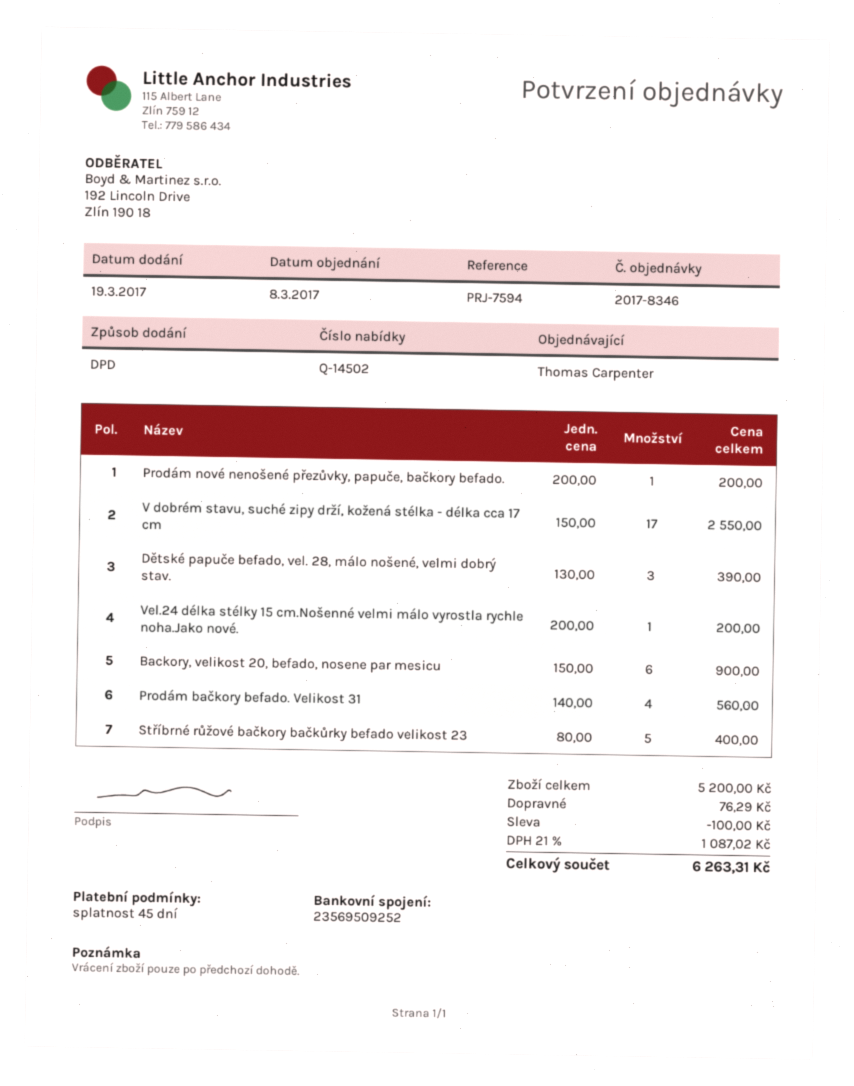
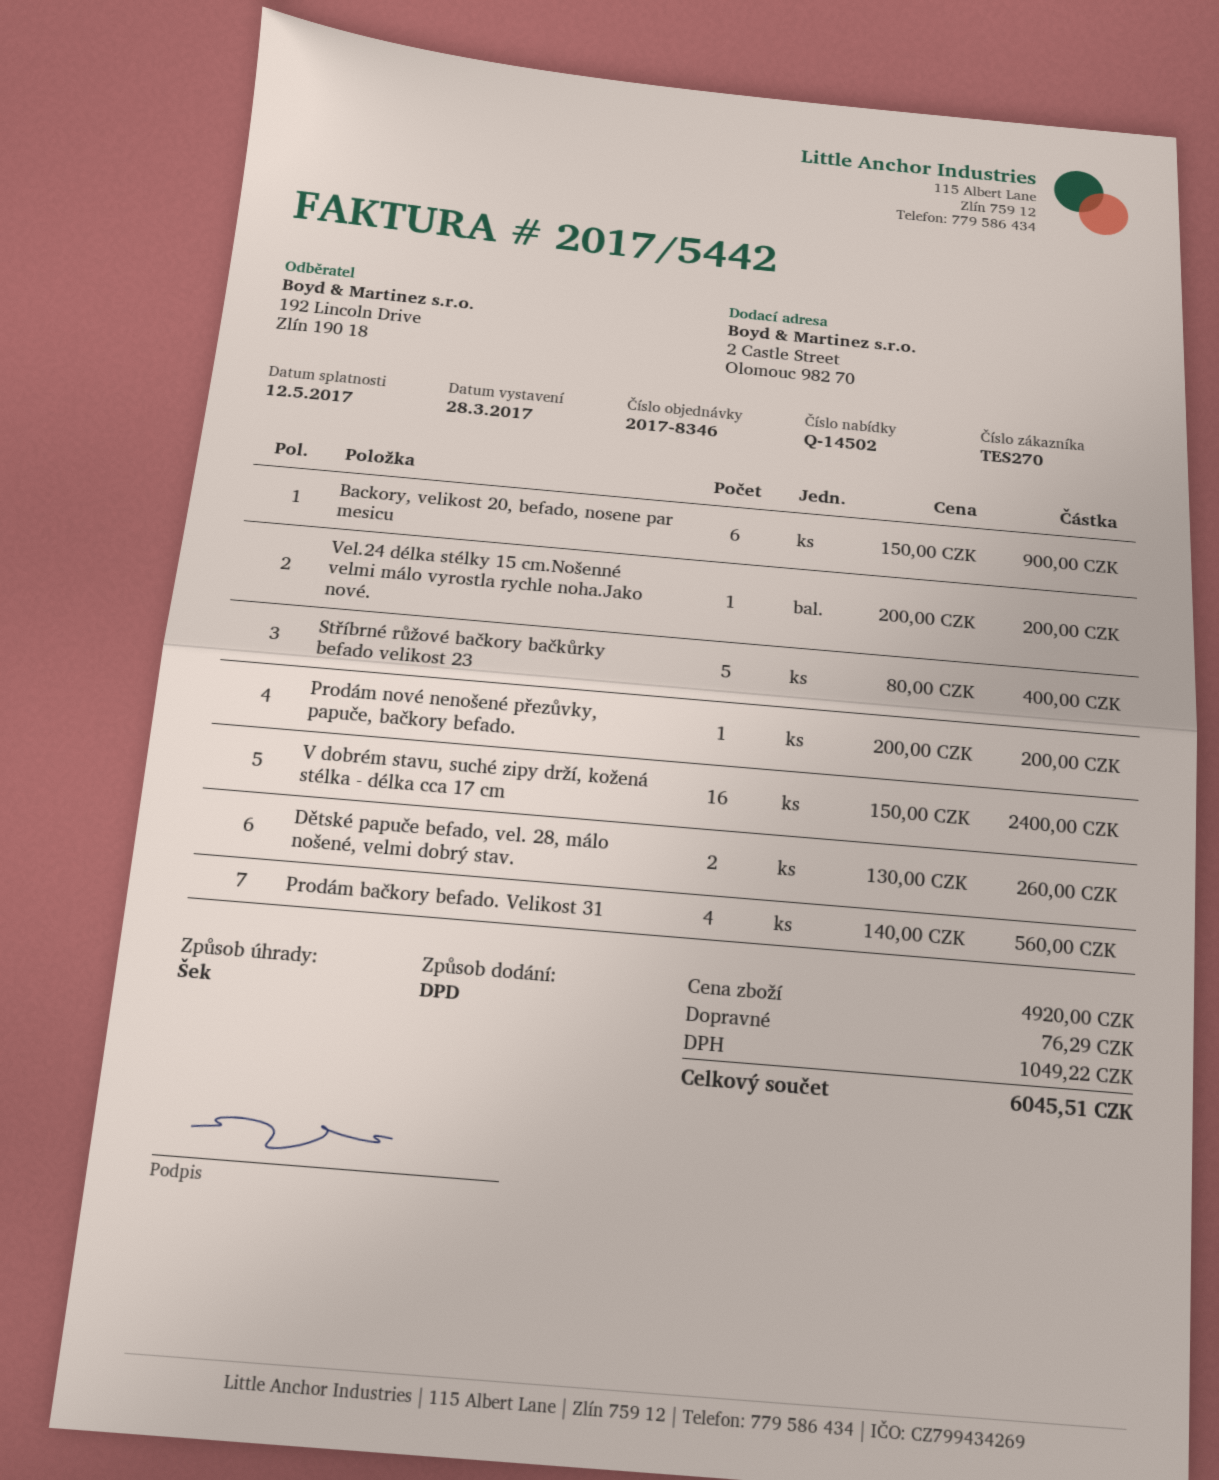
V dobrém stavu, suché zipy drží, kožená stélka - délka cca 17 cm: 17 x 150.00 = 2550.00 -> 16 x 150.00 = 2400.00
Dětské papuče befado, vel. 28, málo nošené, velmi dobrý stav.: 3 x 130.00 = 390.00 -> 2 x 130.00 = 260.00
subtotal: 5200.00 -> 4920.00
discount: 100.00 -> none
tax: 1087.02 -> 1049.22
total: 6263.31 -> 6045.51

